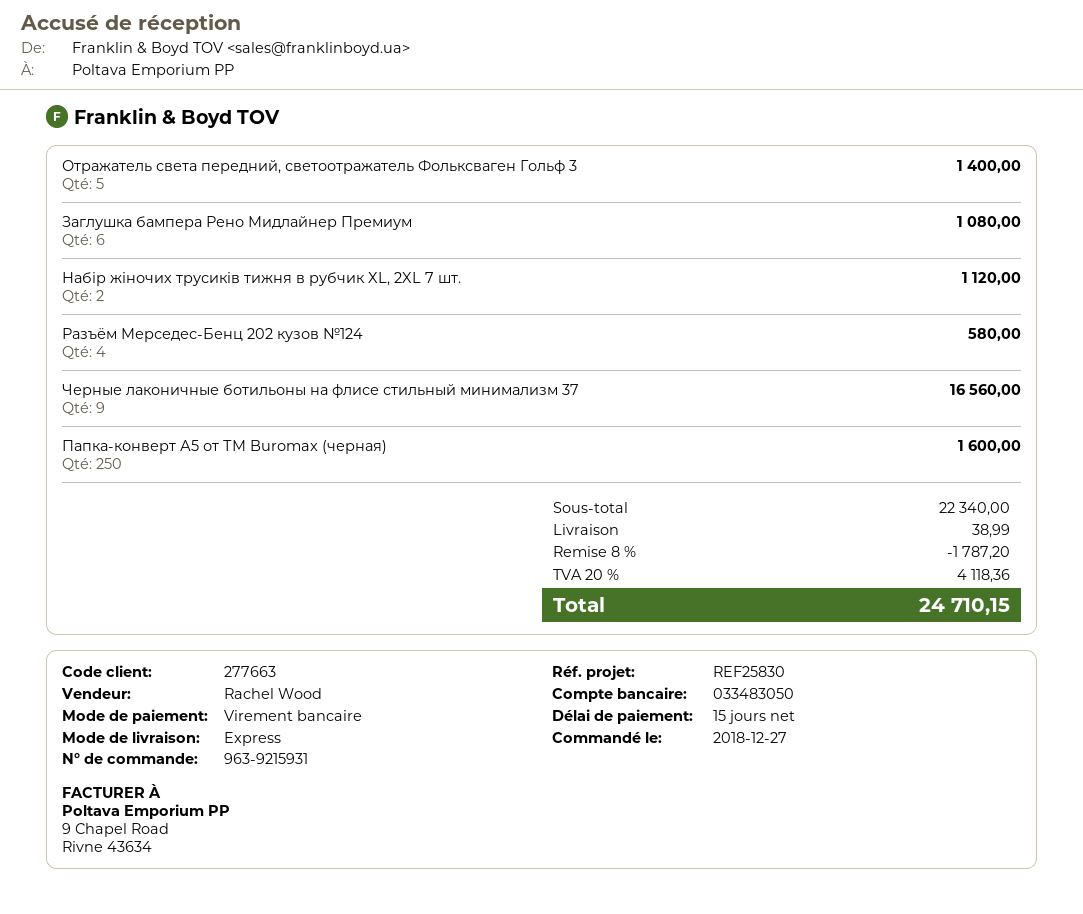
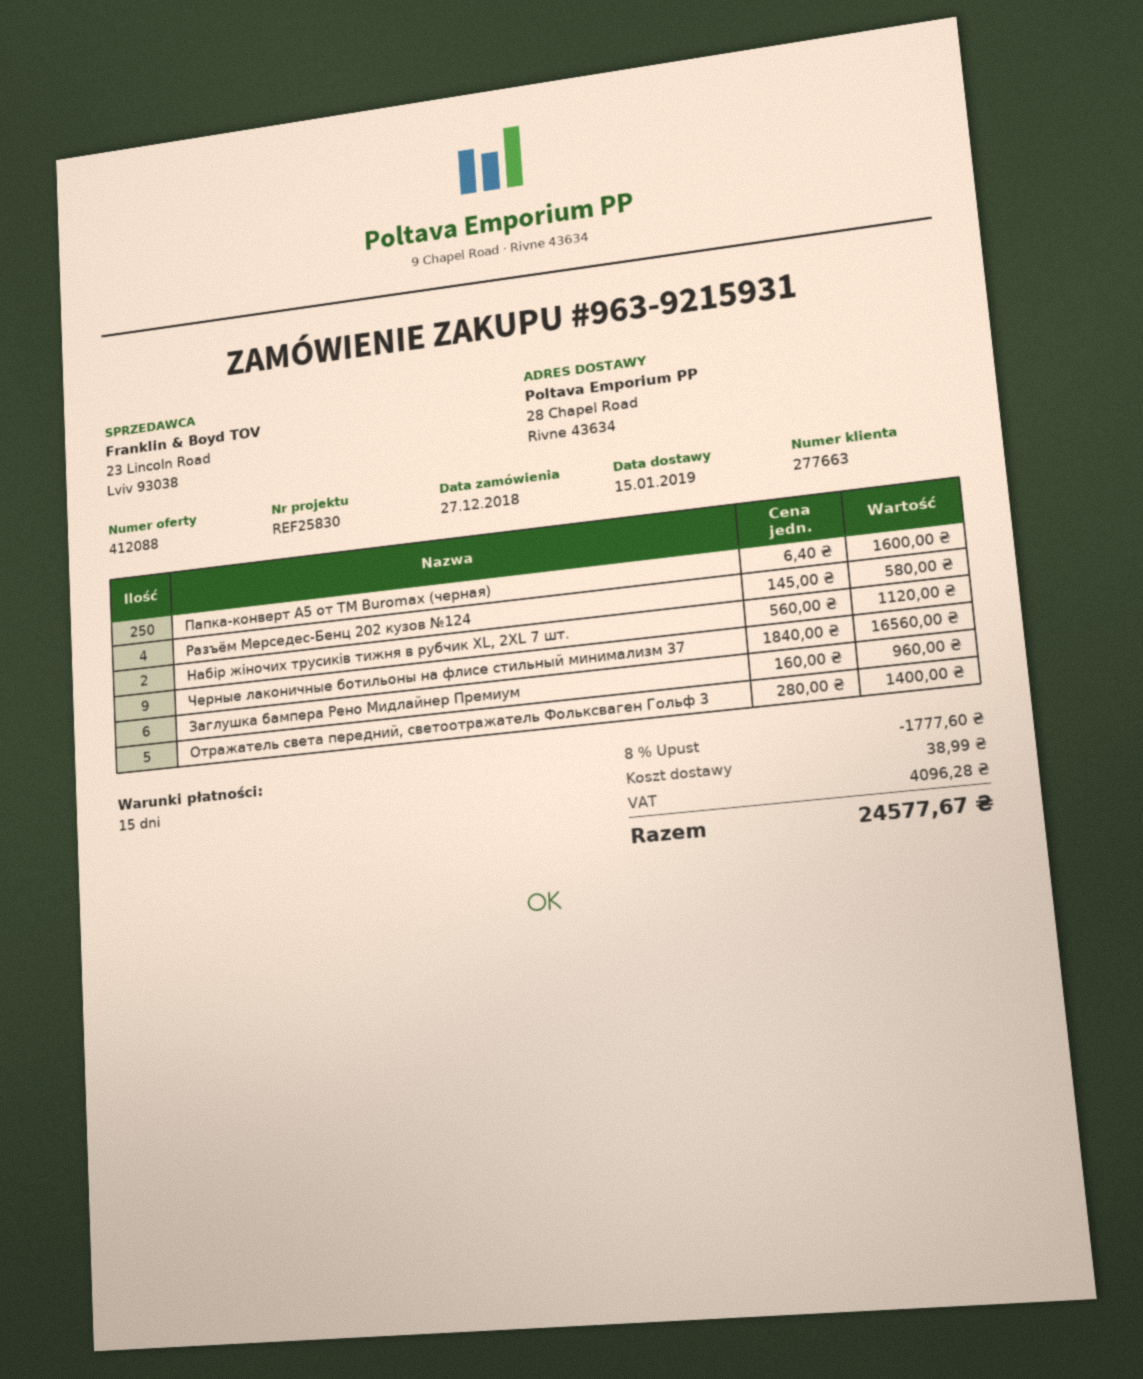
Заглушка бампера Рено Мидлайнер Премиум: 6 for 1080.00 -> 6 for 960.00
discount: 8% = 1787.20 -> 8% = 1777.60
tax: 4118.36 -> 4096.28
total: 24710.15 -> 24577.67

